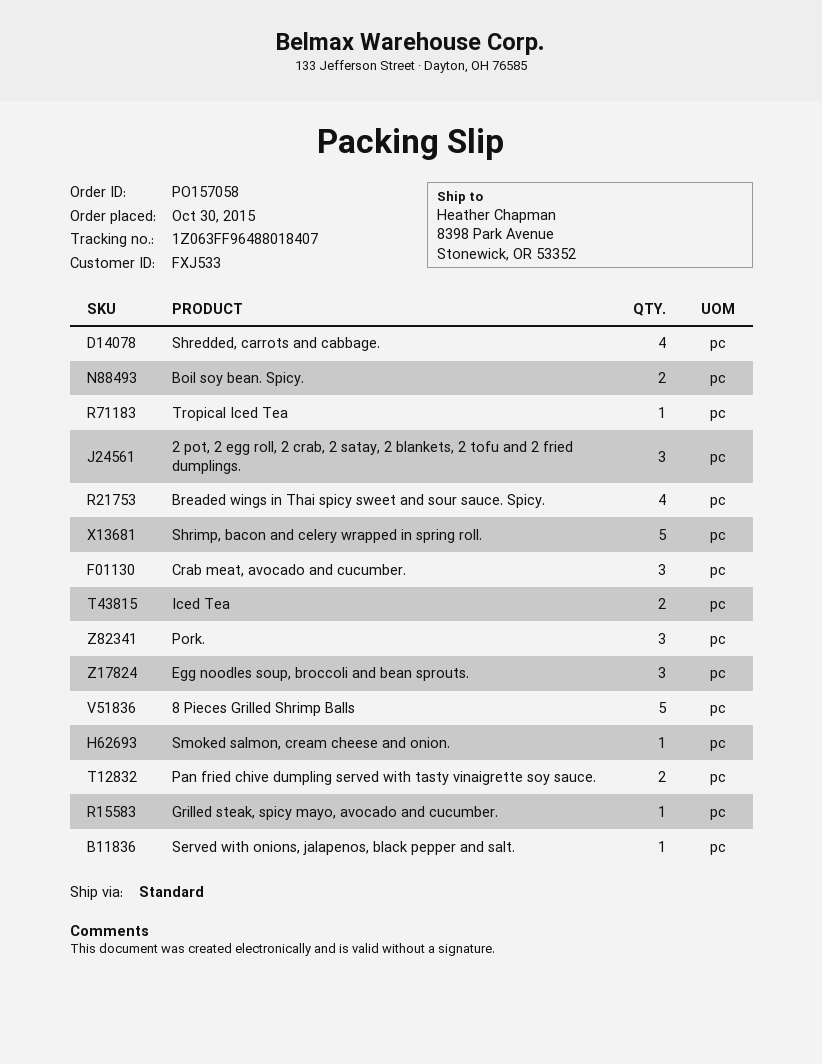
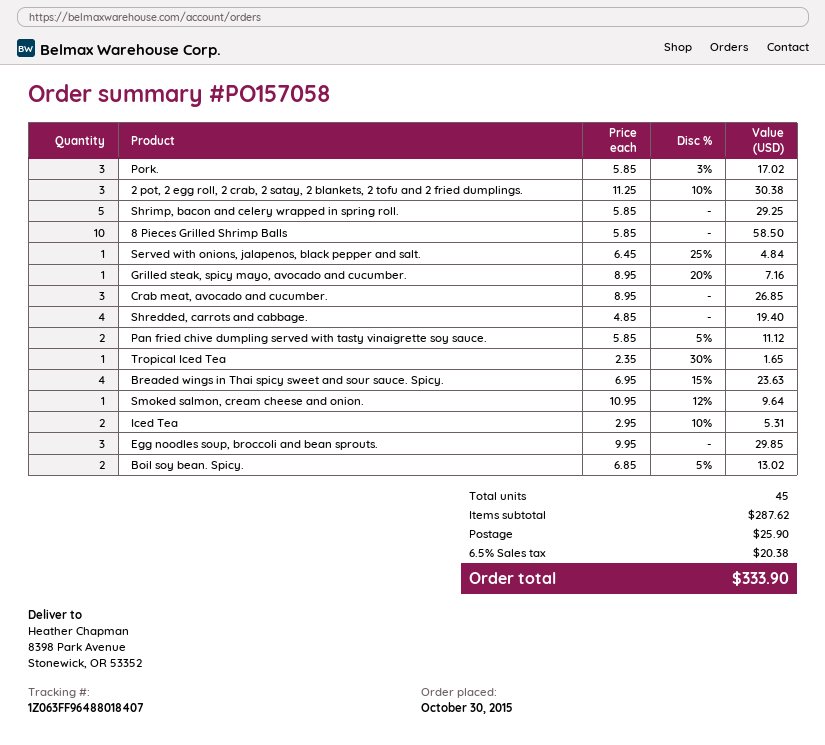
8 Pieces Grilled Shrimp Balls: 5 -> 10

